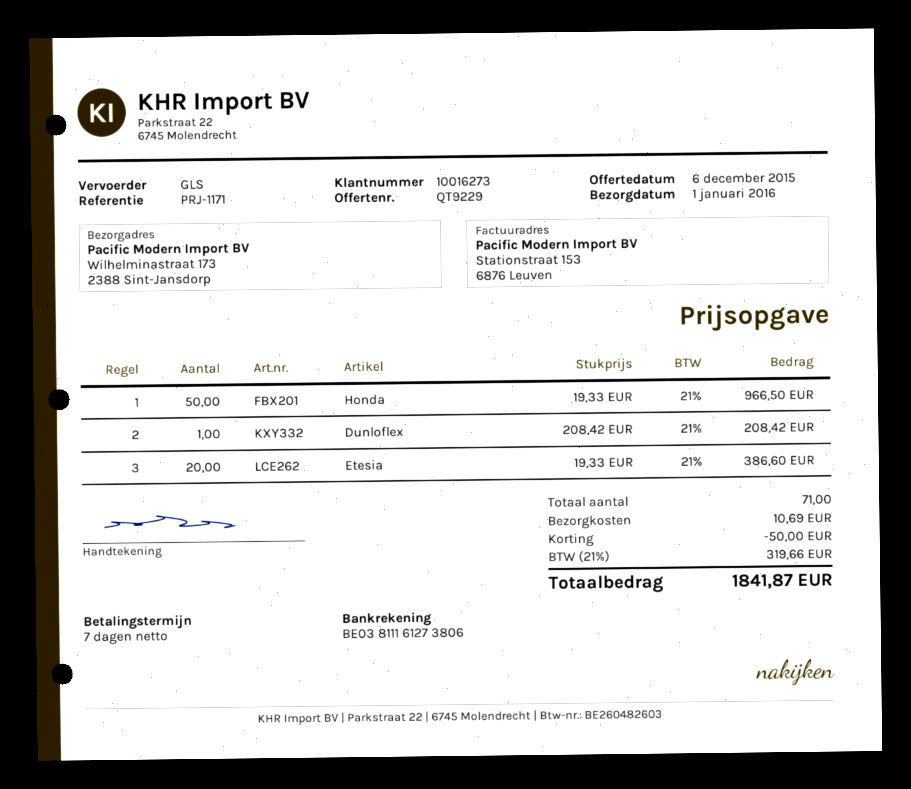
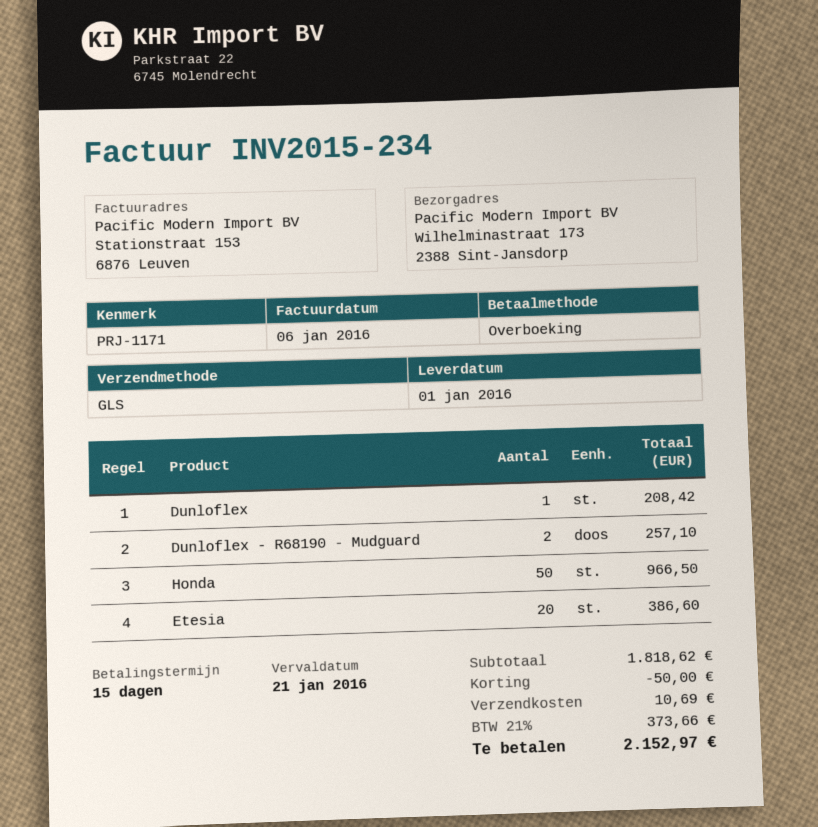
payment terms: 7 days -> 15 days
Dunloflex - R68190 - Mudguard: none -> 2 for 257.10
tax: 21% = 319.66 -> 21% = 373.66
total: 1841.87 -> 2152.97

